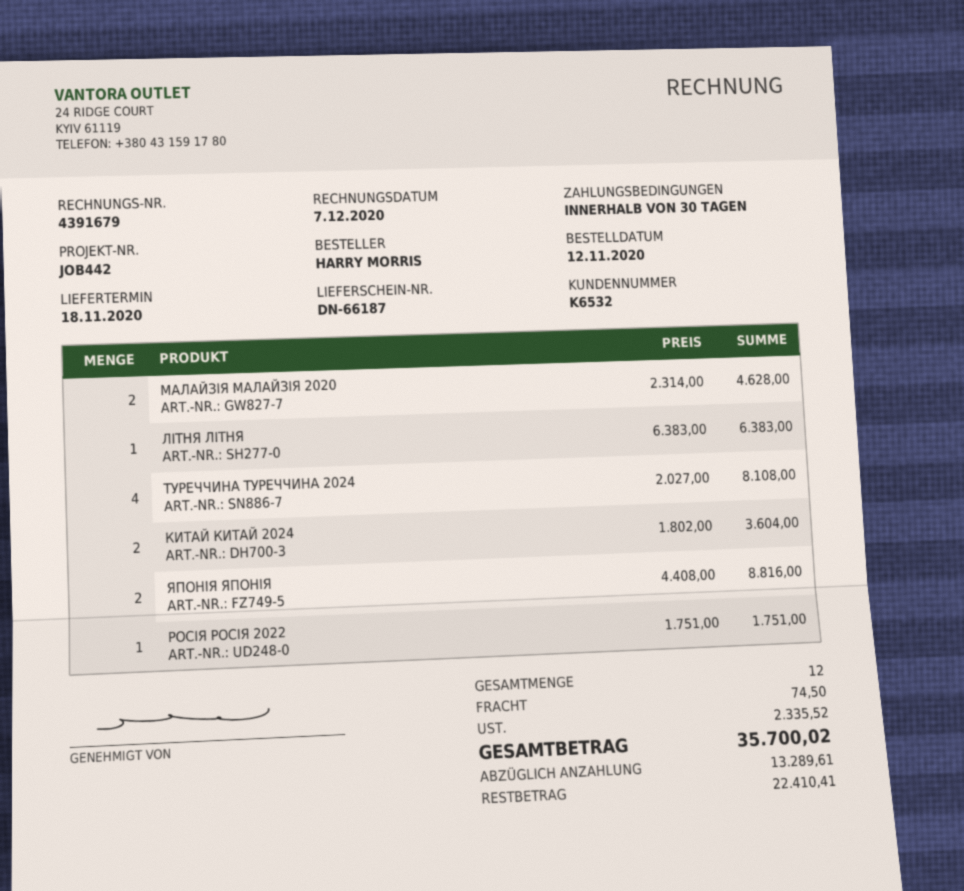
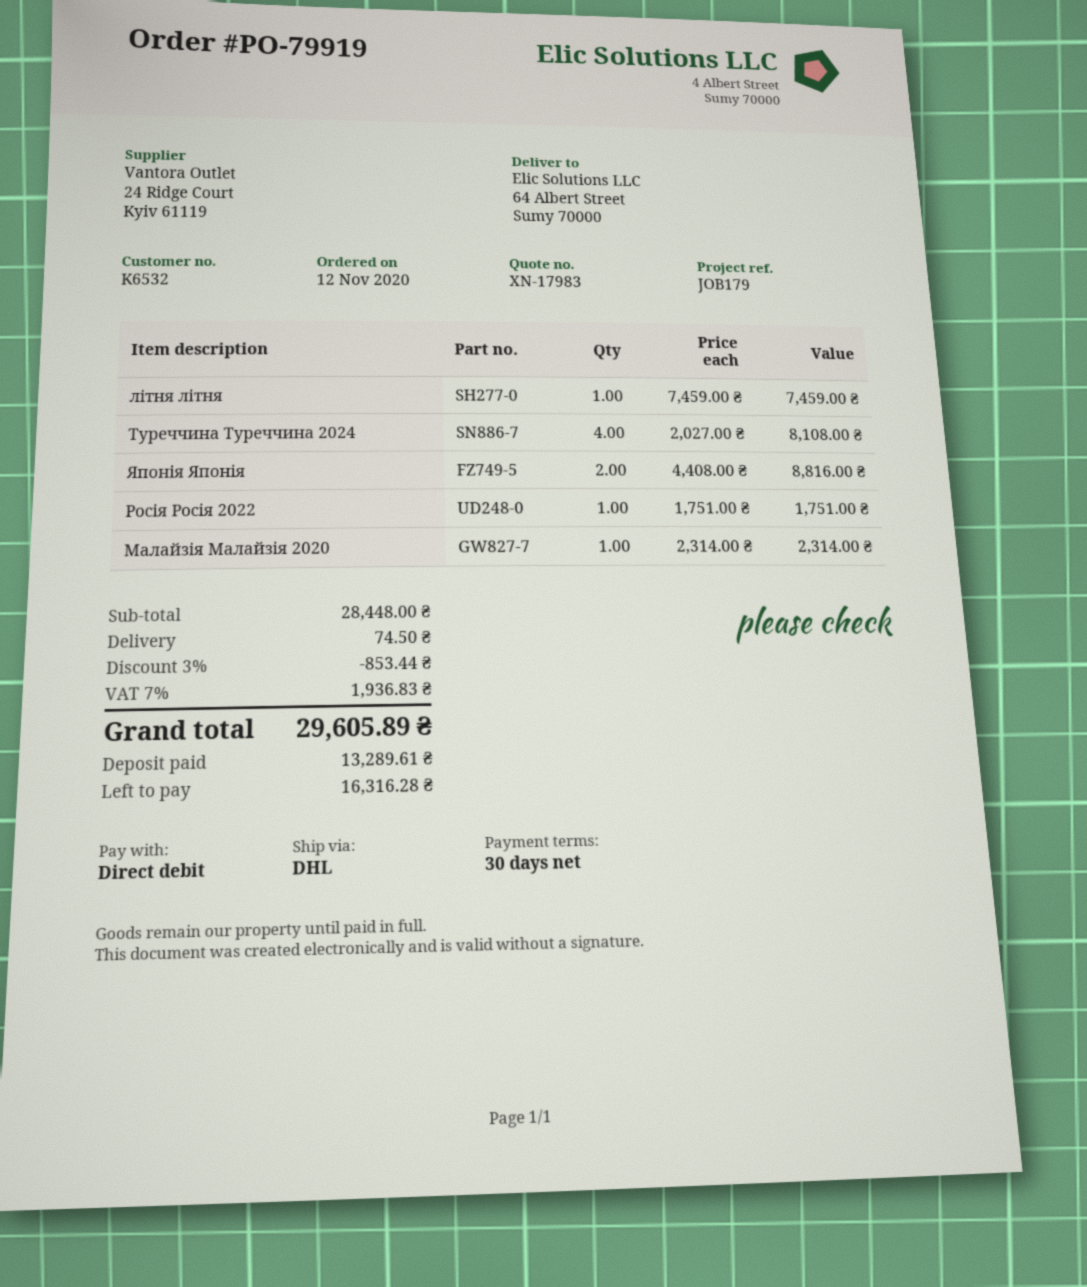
reference: JOB442 -> JOB179
МАЛАЙЗІЯ МАЛАЙЗІЯ 2020: 2 x 2314.00 = 4628.00 -> 1 x 2314.00 = 2314.00
ЛІТНЯ ЛІТНЯ: 1 x 6383.00 = 6383.00 -> 1 x 7459.00 = 7459.00
КИТАЙ КИТАЙ 2024: 2 x 1802.00 = 3604.00 -> none
discount: none -> 3% = 853.44
tax: 2335.52 -> 1936.83
total: 35700.02 -> 29605.89
balance: 22410.41 -> 16316.28

